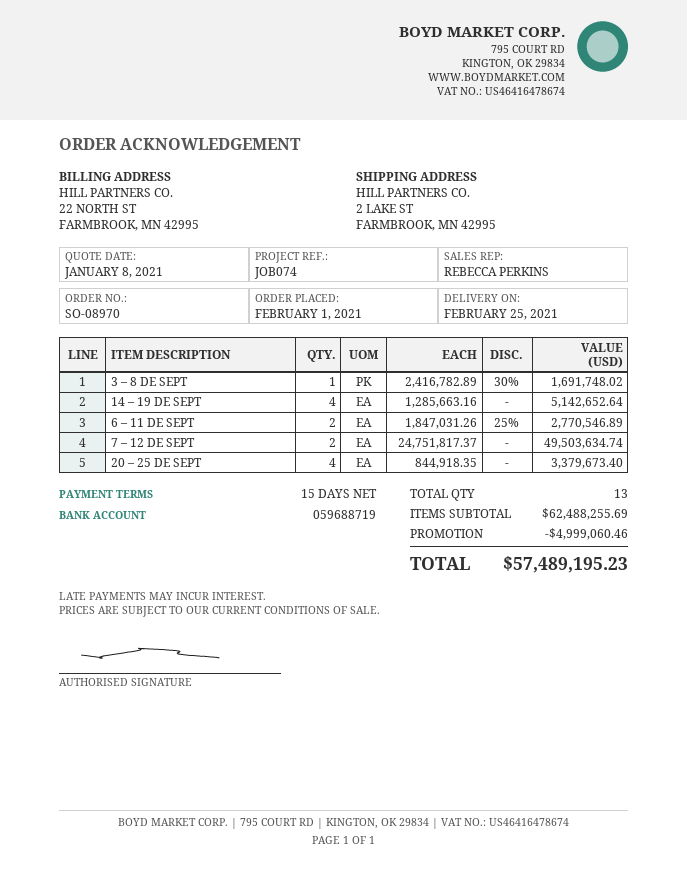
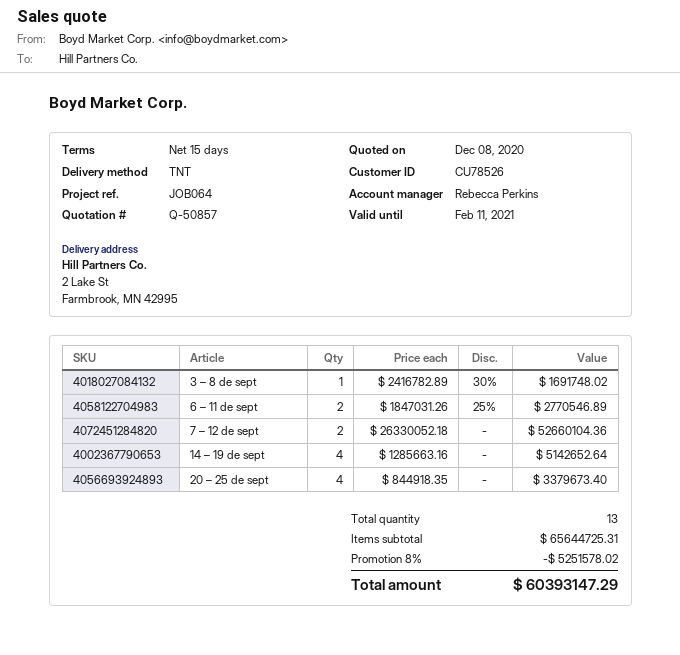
quote date: 2021-01-08 -> 2020-12-08
reference: JOB074 -> JOB064
7 – 12 DE SEPT: 2 x 24751817.37 = 49503634.74 -> 2 x 26330052.18 = 52660104.36
subtotal: 62488255.69 -> 65644725.31
discount: 4999060.46 -> 5251578.02
total: 57489195.23 -> 60393147.29

